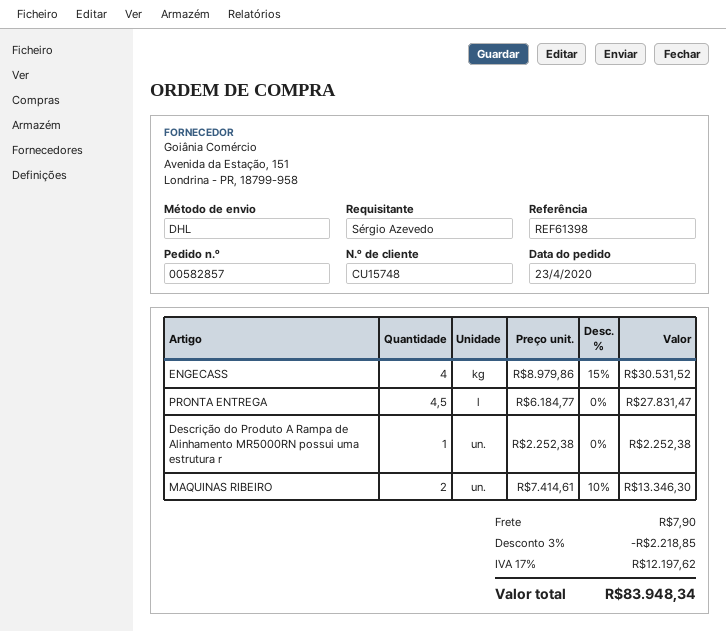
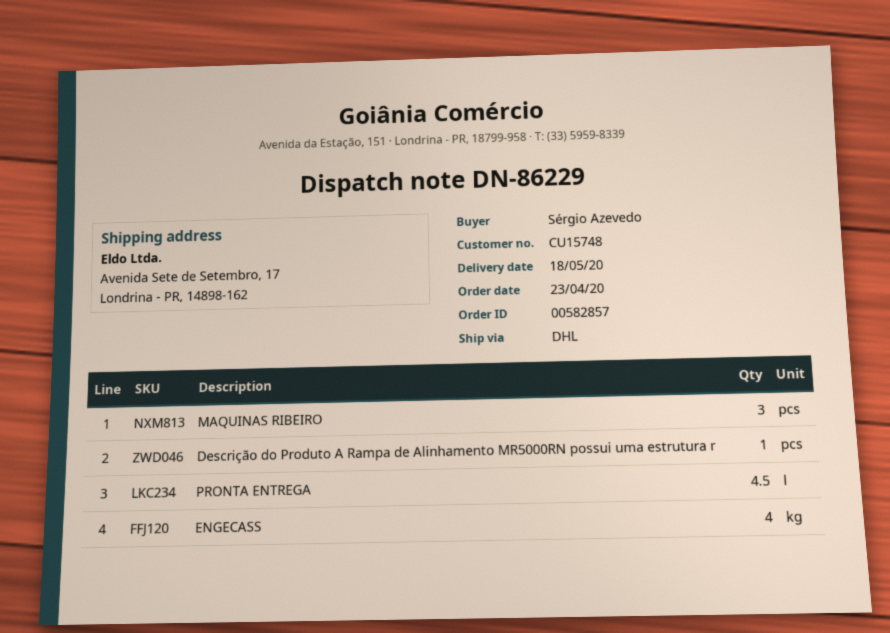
MAQUINAS RIBEIRO: 2 -> 3

